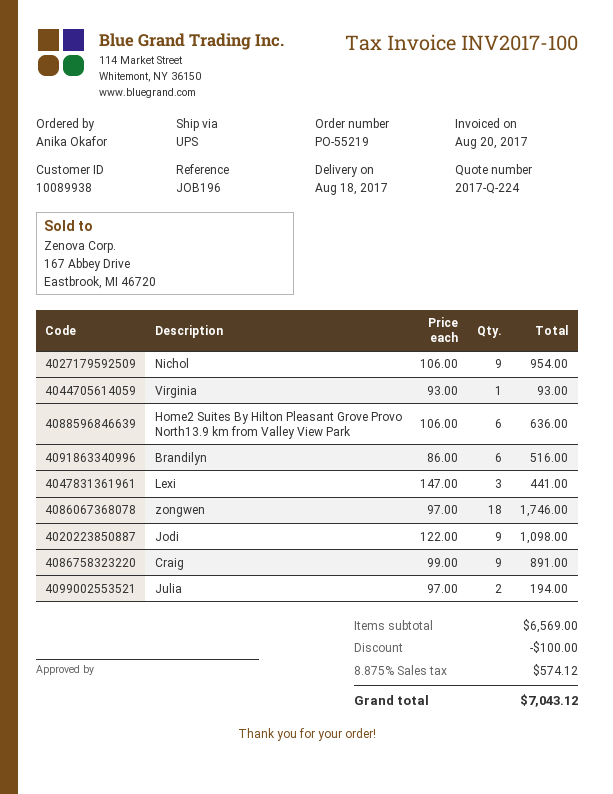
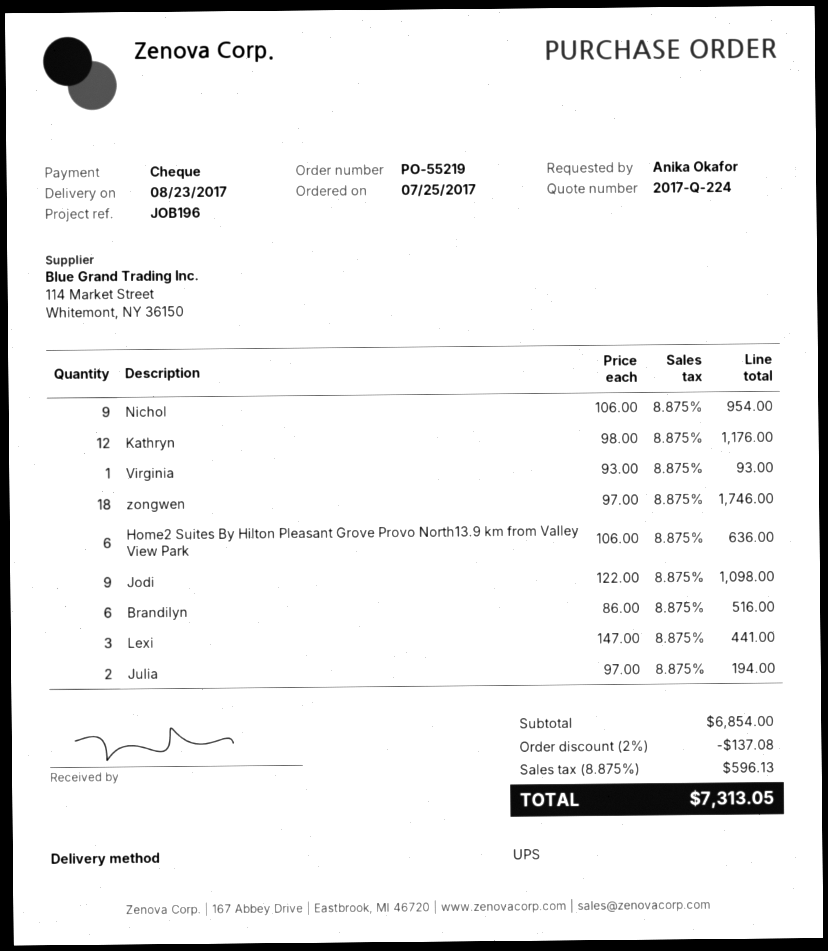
delivery date: 2017-08-18 -> 2017-08-23
Craig: 9 x 99.00 = 891.00 -> none
Kathryn: none -> 12 x 98.00 = 1176.00
subtotal: 6569.00 -> 6854.00
discount: 100.00 -> 137.08
tax: 8.875% = 574.12 -> 8.875% = 596.13
total: 7043.12 -> 7313.05

